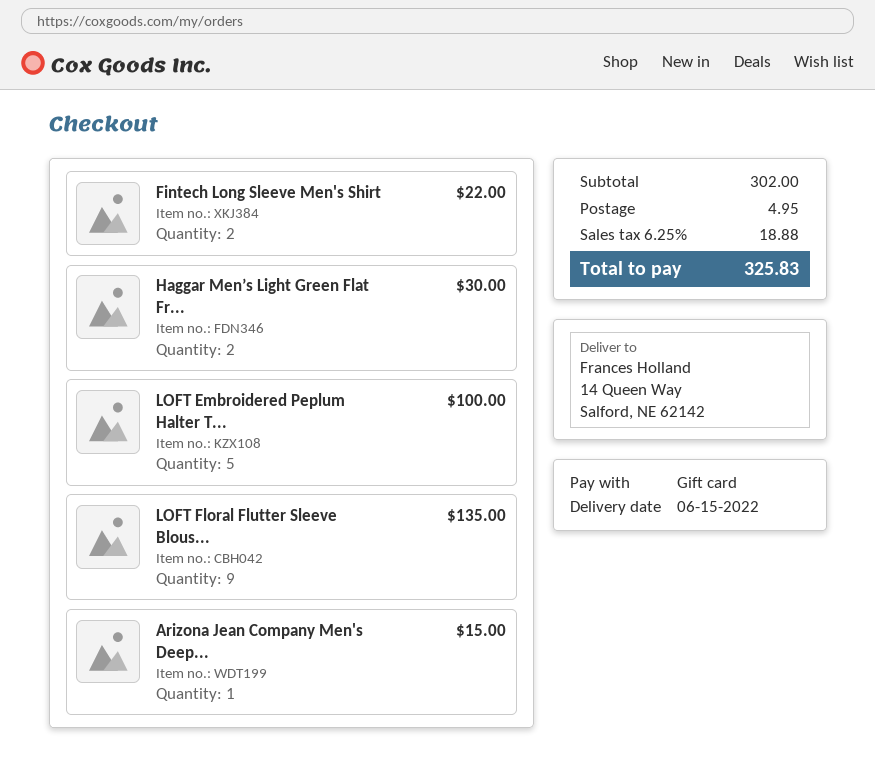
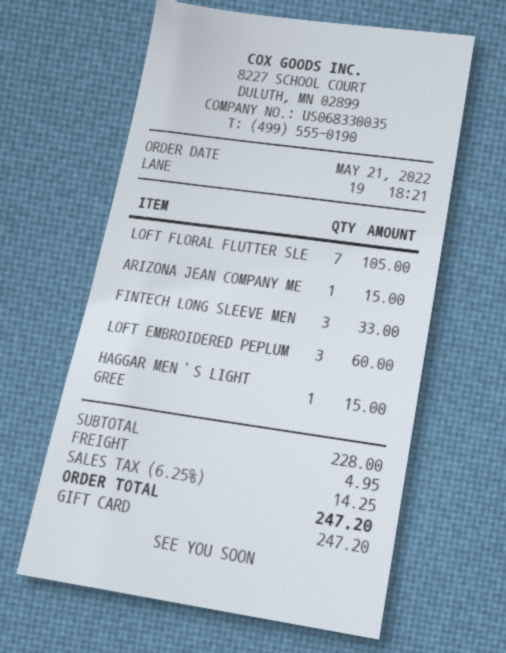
Fintech Long Sleeve Men's Shirt: 2 for 22.00 -> 3 for 33.00
Haggar Men’s Light Green Flat Fr...: 2 for 30.00 -> 1 for 15.00
LOFT Embroidered Peplum Halter T...: 5 for 100.00 -> 3 for 60.00
LOFT Floral Flutter Sleeve Blous...: 9 for 135.00 -> 7 for 105.00
subtotal: 302.00 -> 228.00
tax: 6.25% = 18.88 -> 6.25% = 14.25
total: 325.83 -> 247.20

